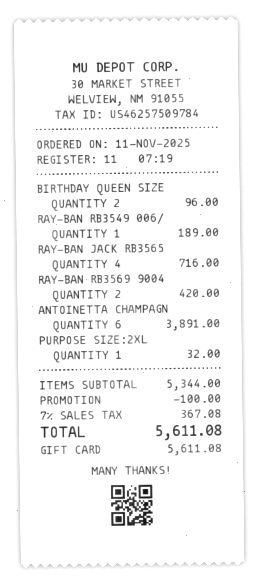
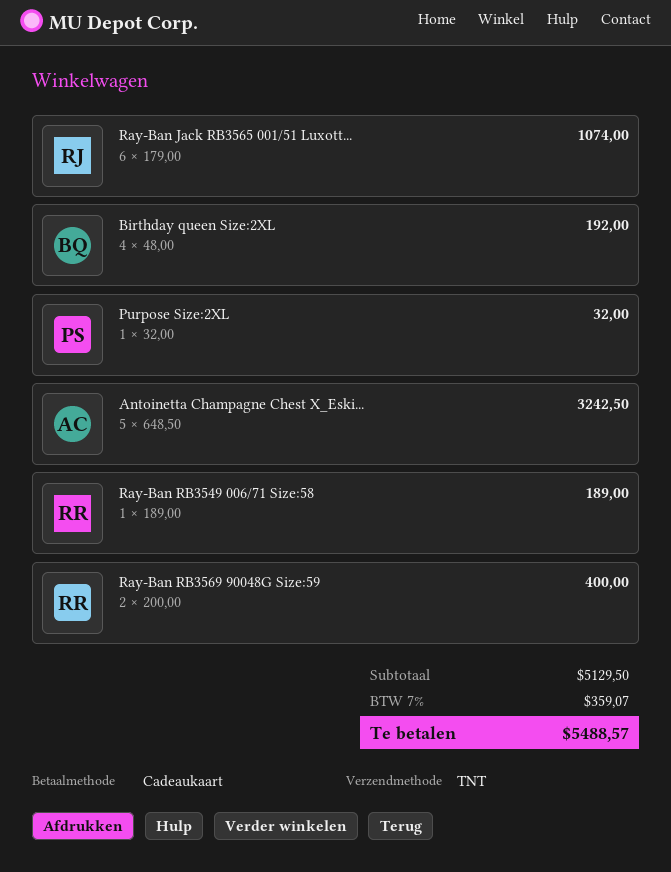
BIRTHDAY QUEEN SIZE: 2 for 96.00 -> 4 for 192.00
RAY-BAN JACK RB3565: 4 for 716.00 -> 6 for 1074.00
RAY-BAN RB3569 9004: 2 for 420.00 -> 2 for 400.00
ANTOINETTA CHAMPAGN: 6 for 3891.00 -> 5 for 3242.50
subtotal: 5344.00 -> 5129.50
discount: 100.00 -> none
tax: 7% = 367.08 -> 7% = 359.07
total: 5611.08 -> 5488.57

